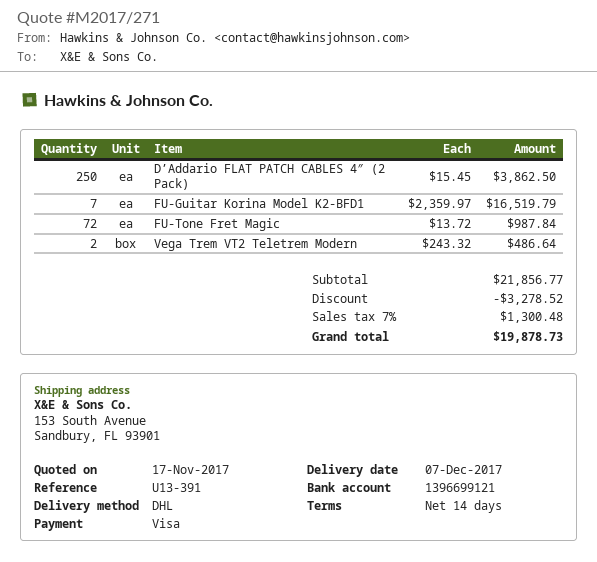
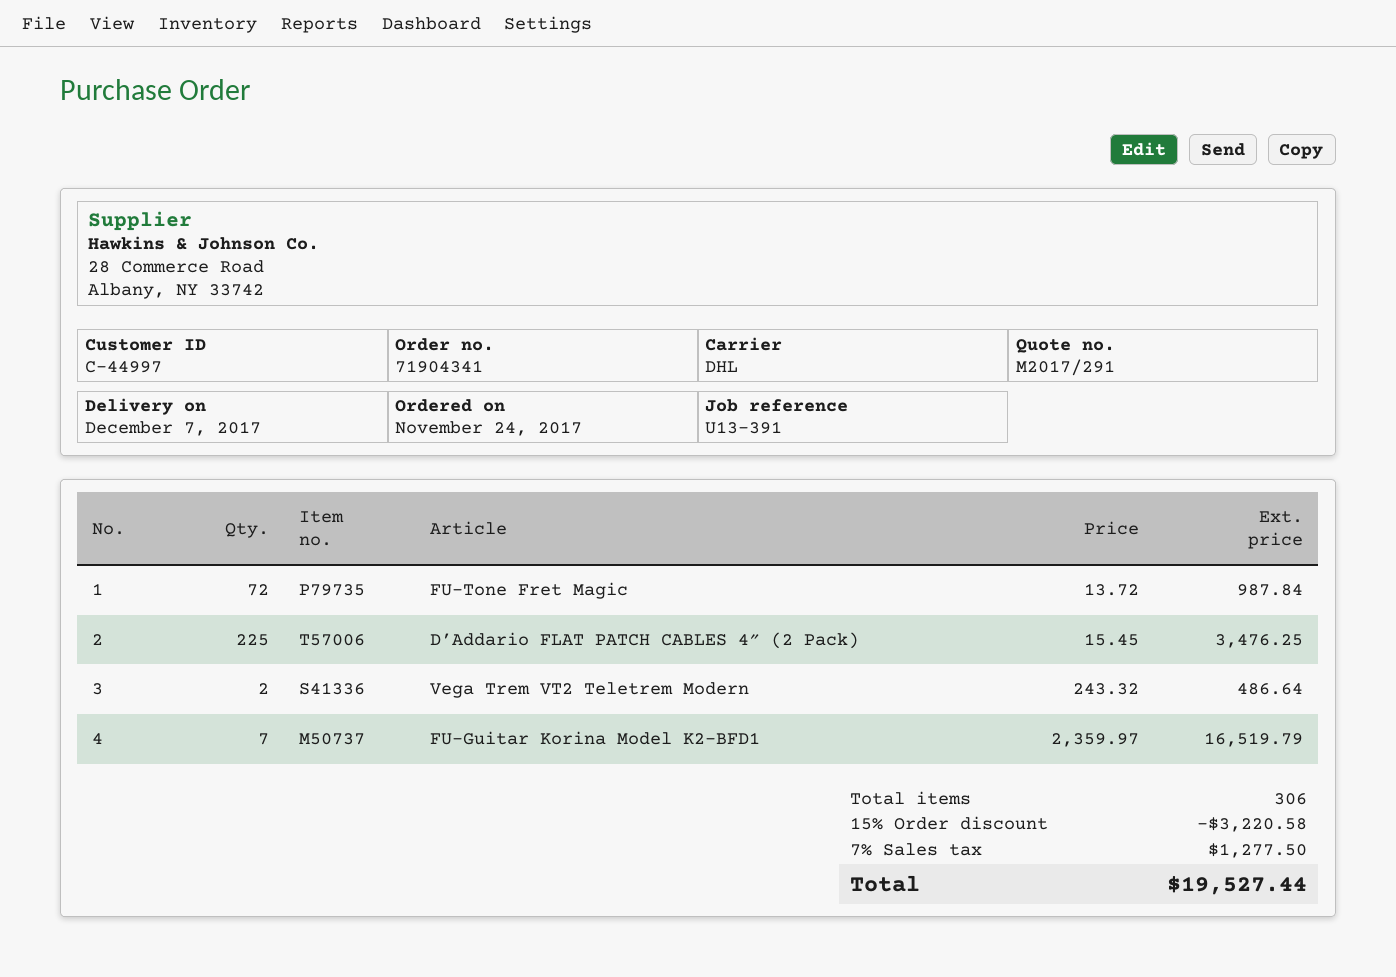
quote number: M2017/271 -> M2017/291
D’Addario FLAT PATCH CABLES 4″ (2 Pack): 250 x 15.45 = 3862.50 -> 225 x 15.45 = 3476.25
discount: 3278.52 -> 3220.58
tax: 7% = 1300.48 -> 7% = 1277.50
total: 19878.73 -> 19527.44

